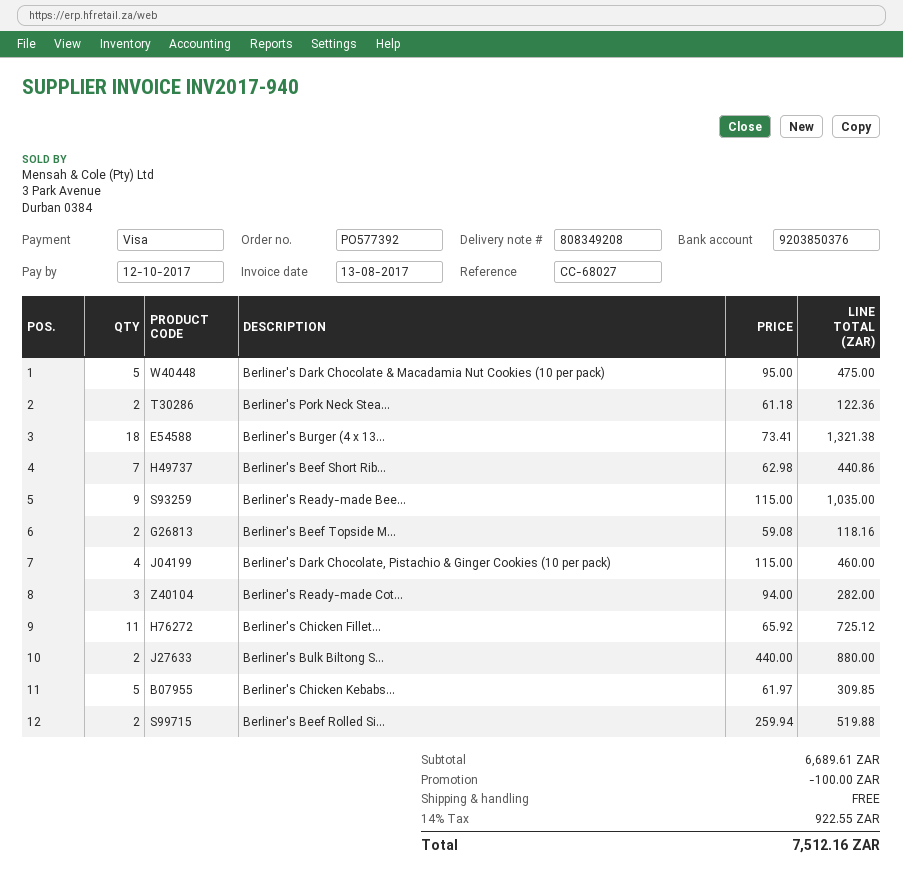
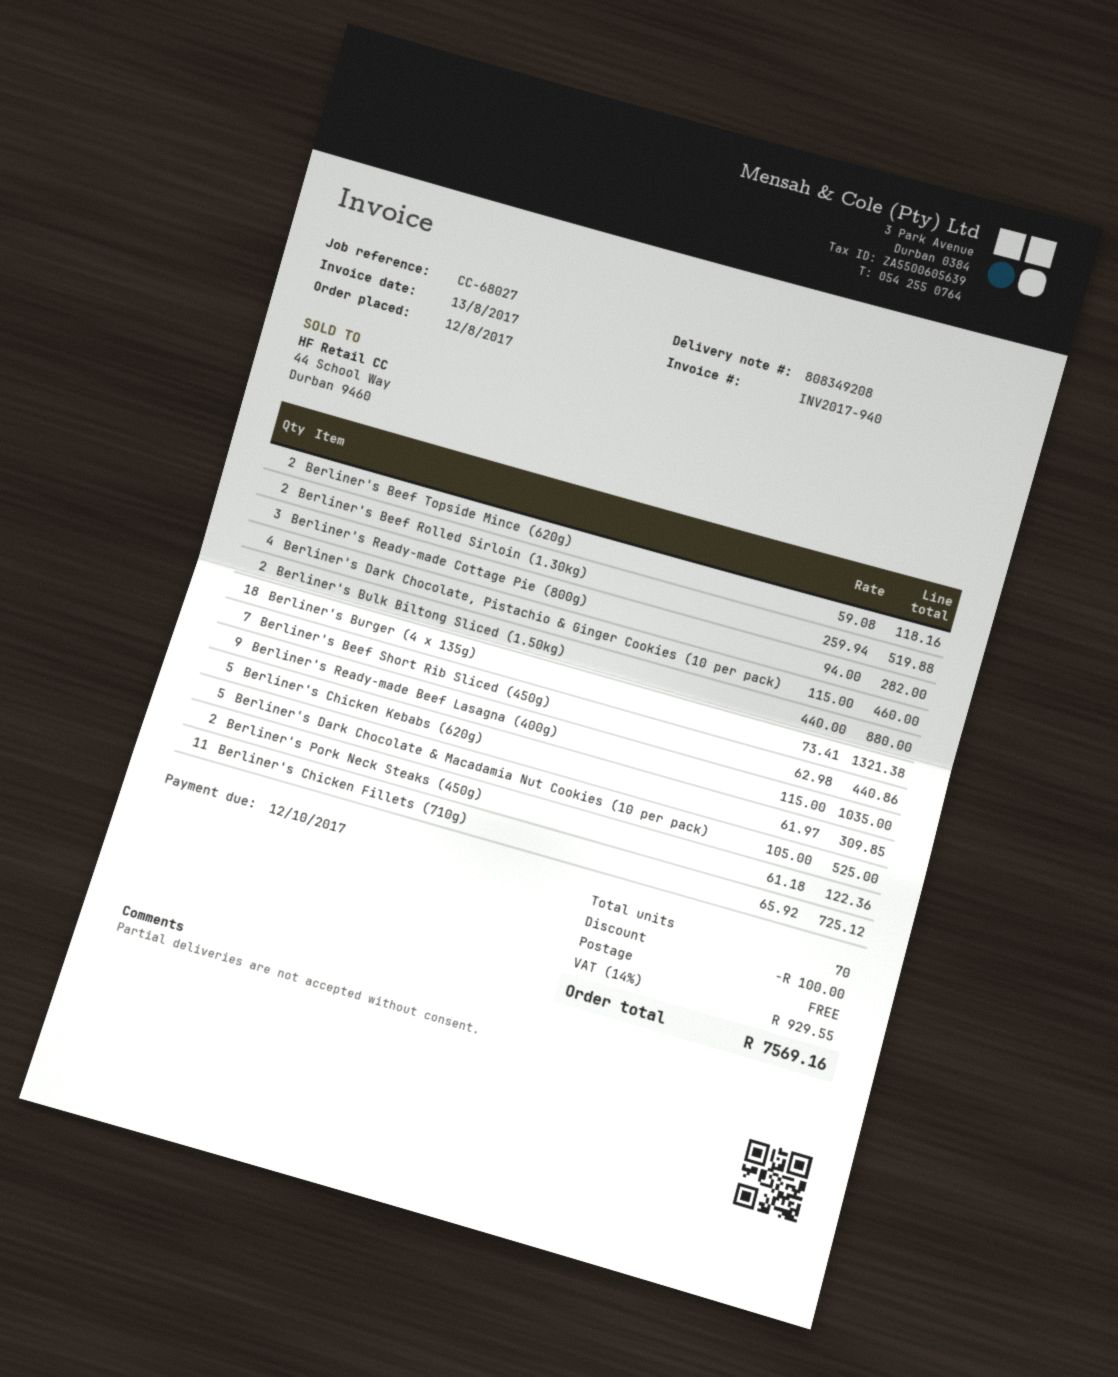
Berliner's Dark Chocolate & Macadamia Nut Cookies (10 per pack): 5 x 95.00 = 475.00 -> 5 x 105.00 = 525.00
tax: 14% = 922.55 -> 14% = 929.55
total: 7512.16 -> 7569.16

